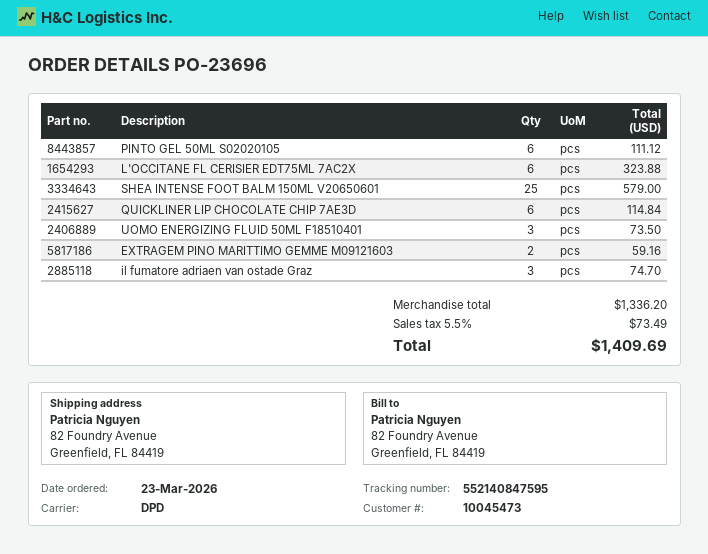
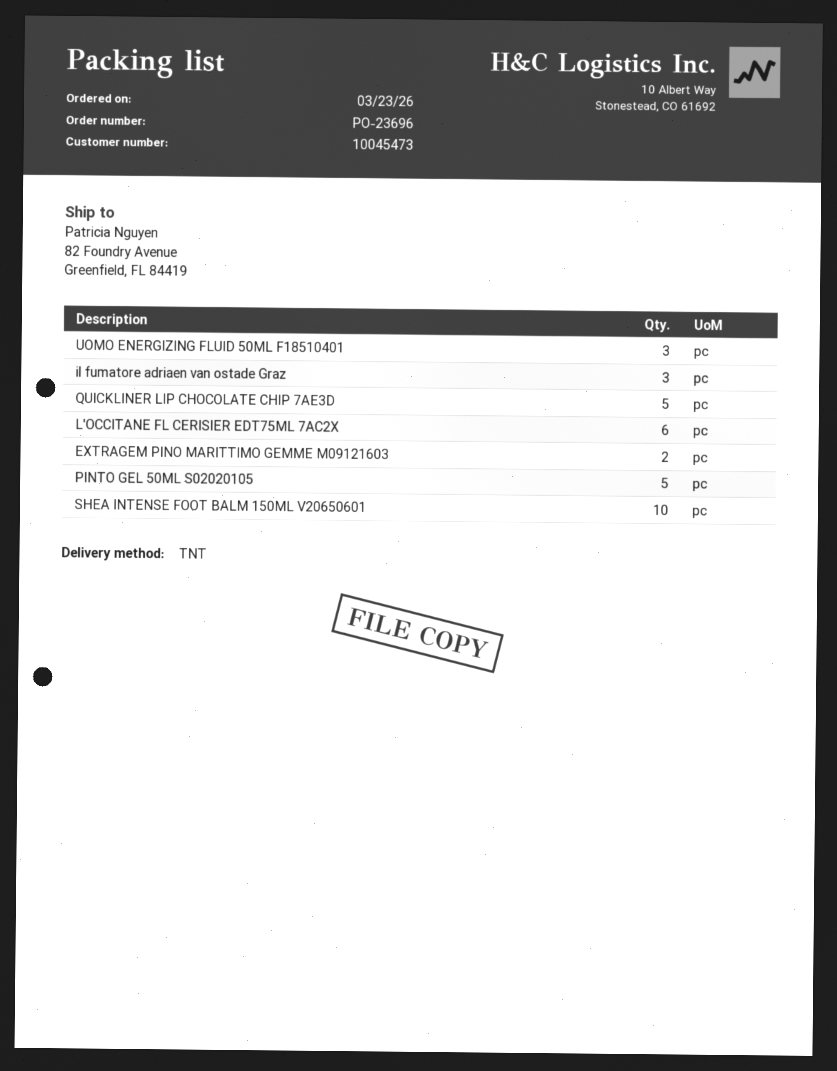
shipping method: DPD -> TNT
PINTO GEL 50ML S02020105: 6 -> 5
SHEA INTENSE FOOT BALM 150ML V20650601: 25 -> 10
QUICKLINER LIP CHOCOLATE CHIP 7AE3D: 6 -> 5

